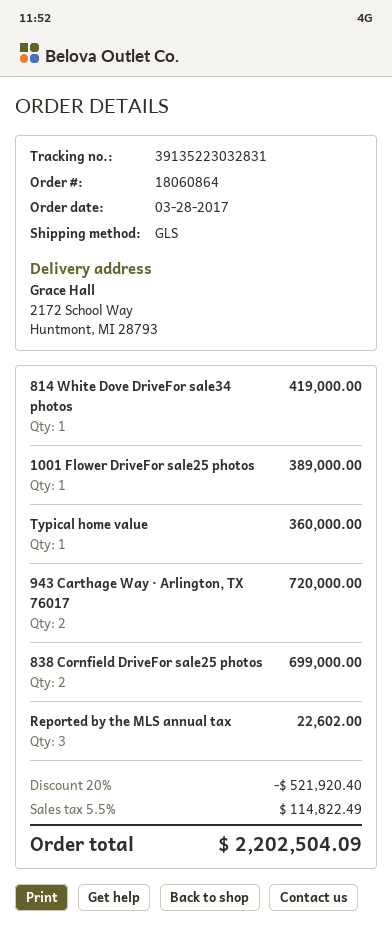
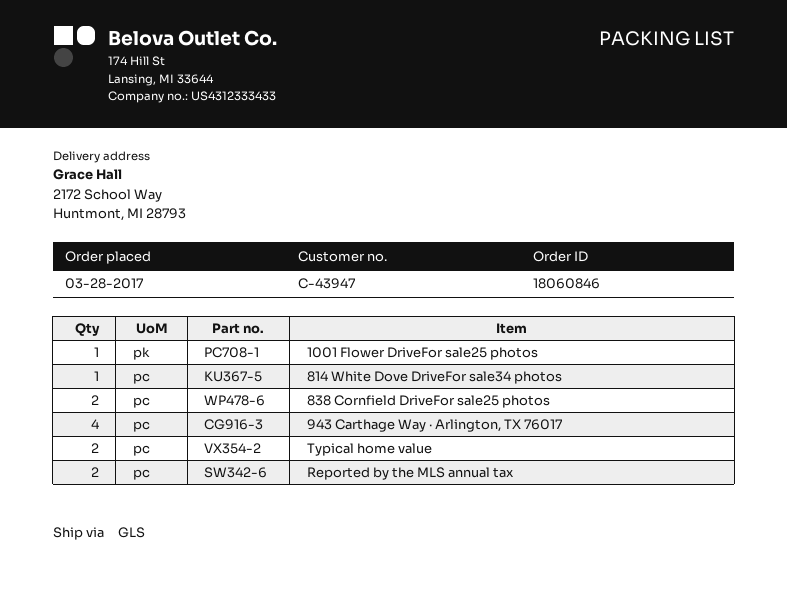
order number: 18060864 -> 18060846
Typical home value: 1 -> 2
943 Carthage Way · Arlington, TX 76017: 2 -> 4
Reported by the MLS annual tax: 3 -> 2

